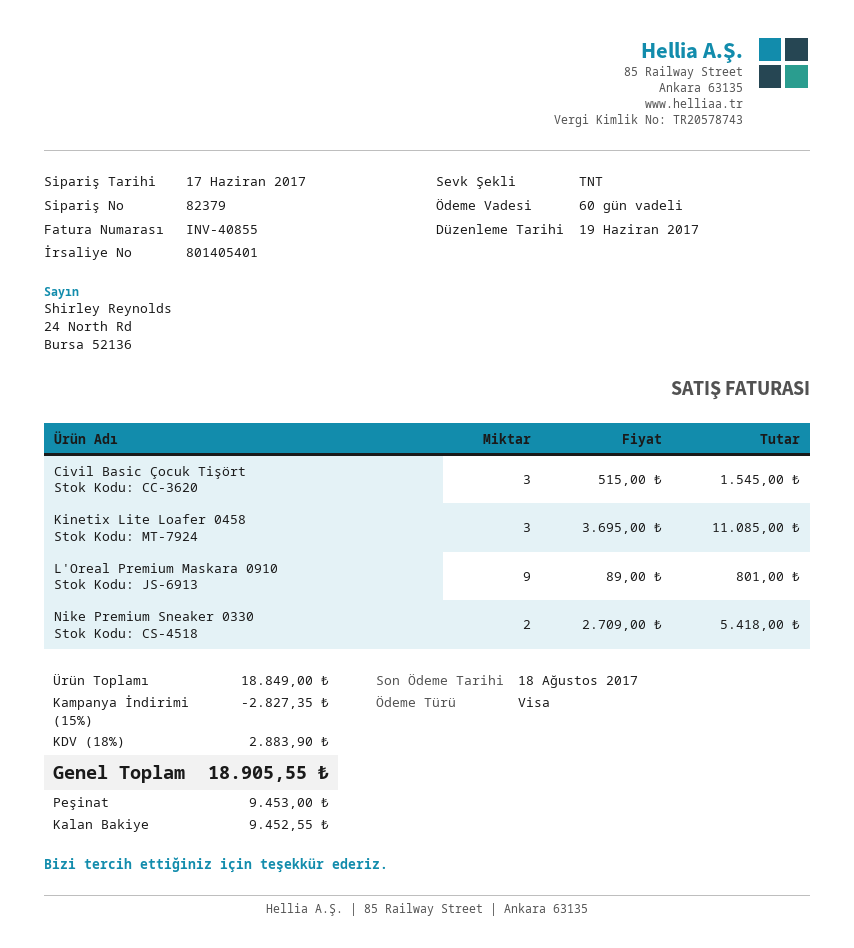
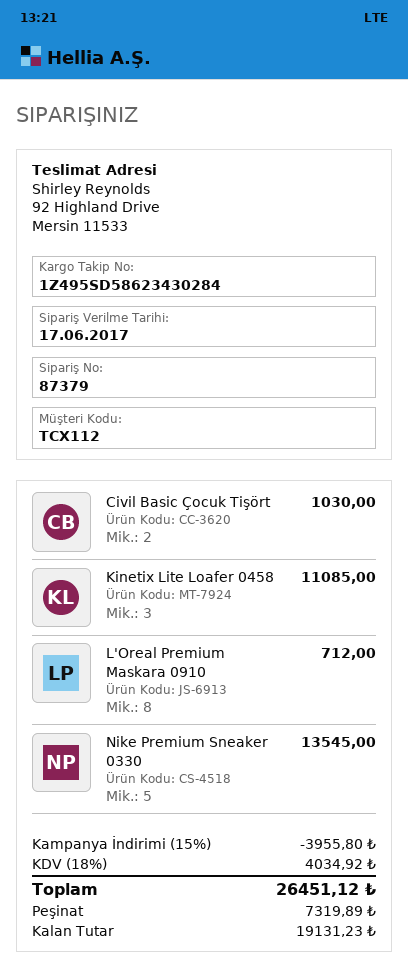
order number: 82379 -> 87379
Civil Basic Çocuk Tişört: 3 for 1545.00 -> 2 for 1030.00
L'Oreal Premium Maskara 0910: 9 for 801.00 -> 8 for 712.00
Nike Premium Sneaker 0330: 2 for 5418.00 -> 5 for 13545.00
discount: 15% = 2827.35 -> 15% = 3955.80
tax: 18% = 2883.90 -> 18% = 4034.92
total: 18905.55 -> 26451.12
deposit: 9453.00 -> 7319.89
balance: 9452.55 -> 19131.23

